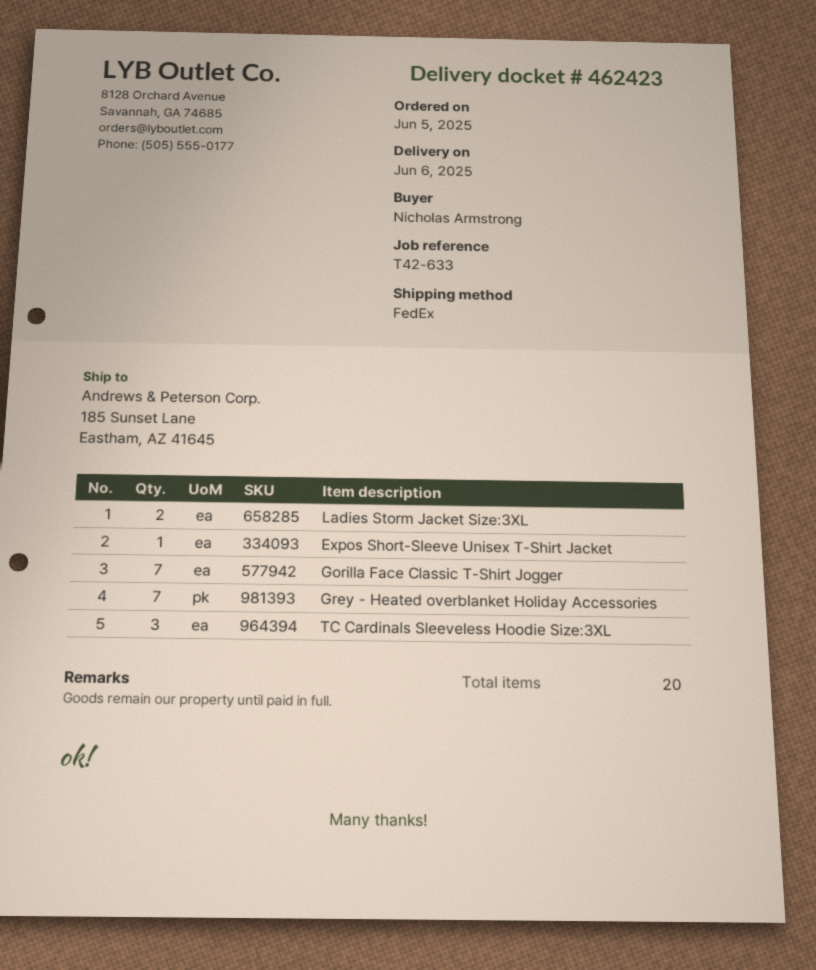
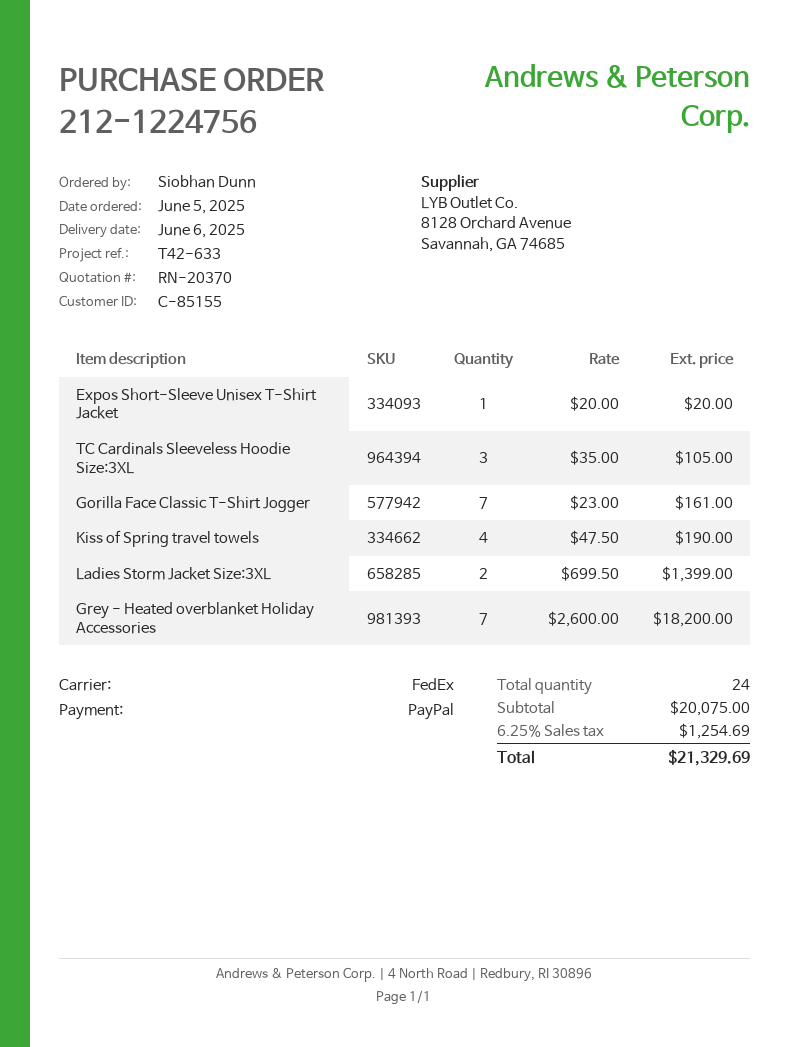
ordered by: Nicholas Armstrong -> Siobhan Dunn
Kiss of Spring travel towels: none -> 4
total quantity: 20 -> 24

